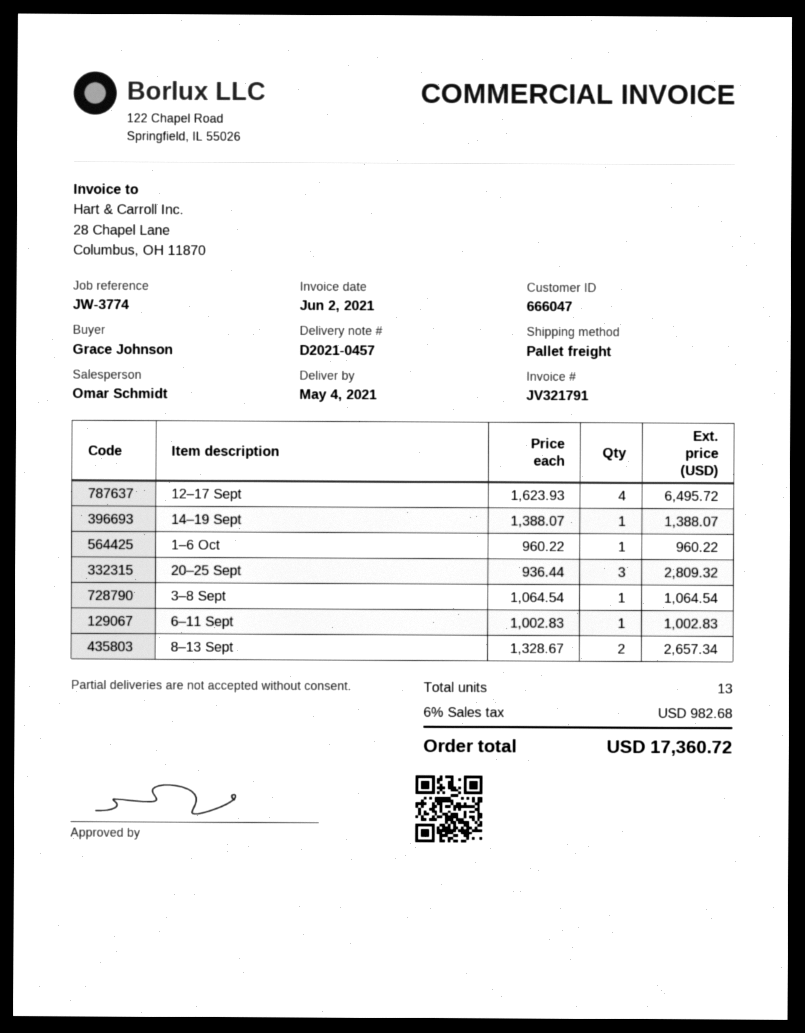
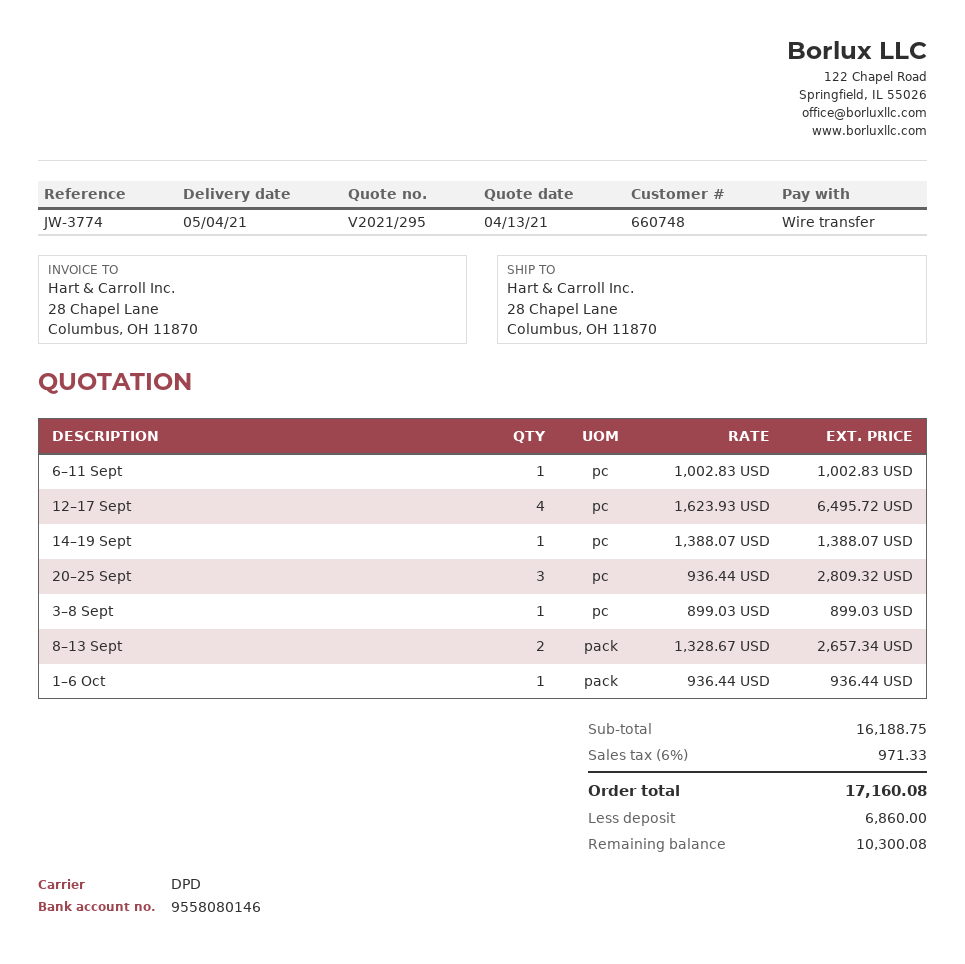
customer number: 666047 -> 660748
shipping method: pallet freight -> DPD
1–6 Oct: 1 x 960.22 = 960.22 -> 1 x 936.44 = 936.44
3–8 Sept: 1 x 1064.54 = 1064.54 -> 1 x 899.03 = 899.03
tax: 6% = 982.68 -> 6% = 971.33
total: 17360.72 -> 17160.08

